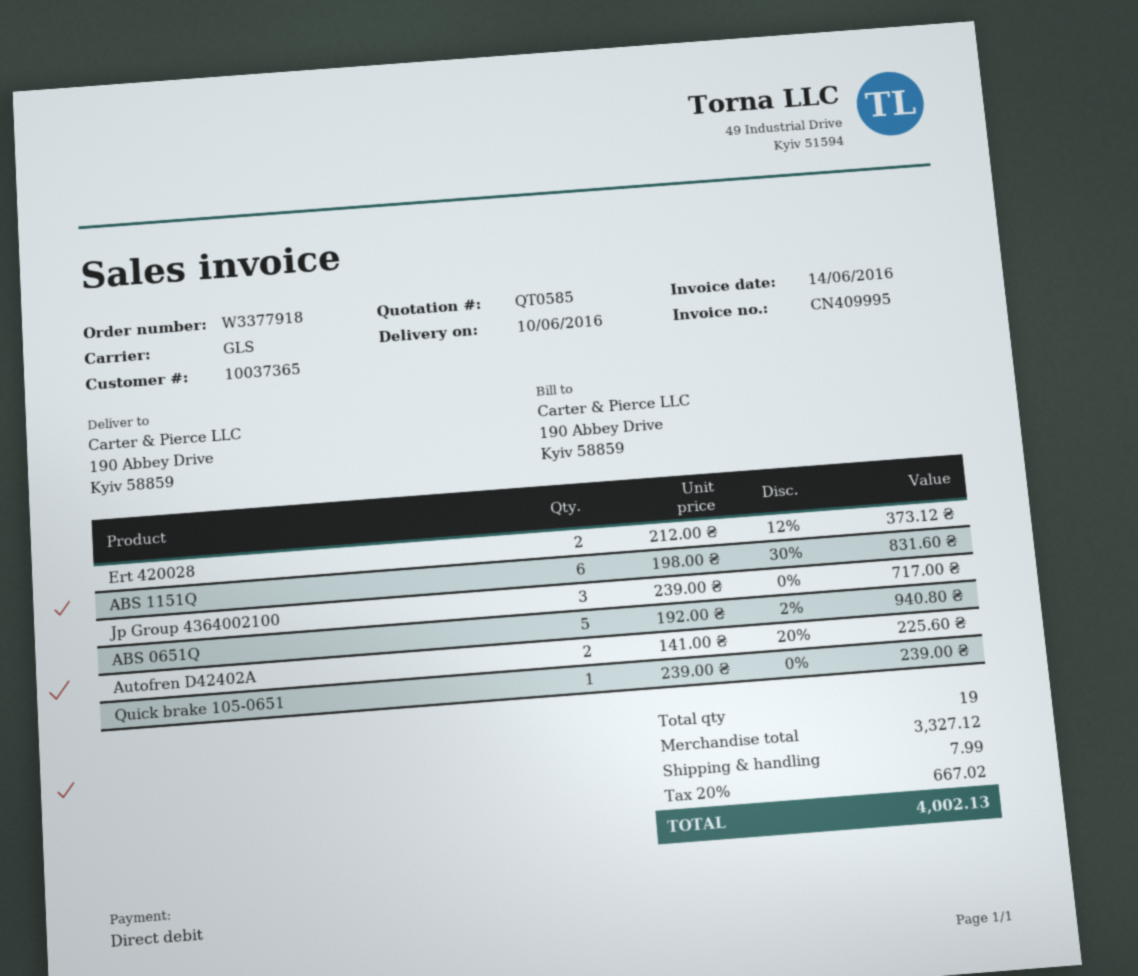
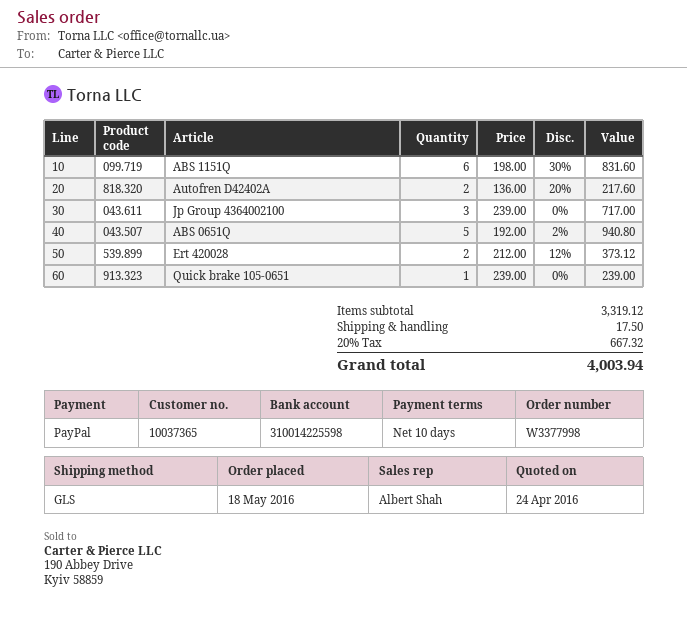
order number: W3377918 -> W3377998
payment method: direct debit -> PayPal
Autofren D42402A: 2 x 141.00 - 20% = 225.60 -> 2 x 136.00 - 20% = 217.60
subtotal: 3327.12 -> 3319.12
shipping: 7.99 -> 17.50
tax: 20% = 667.02 -> 20% = 667.32
total: 4002.13 -> 4003.94

